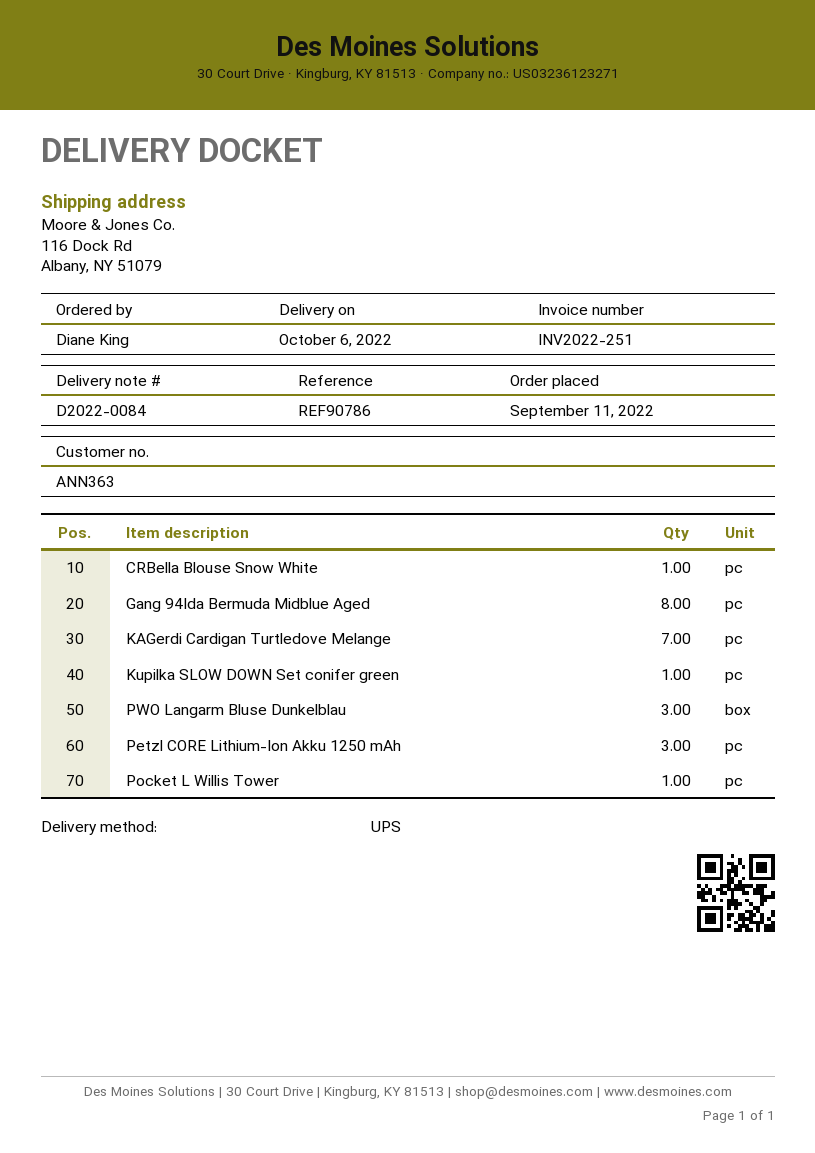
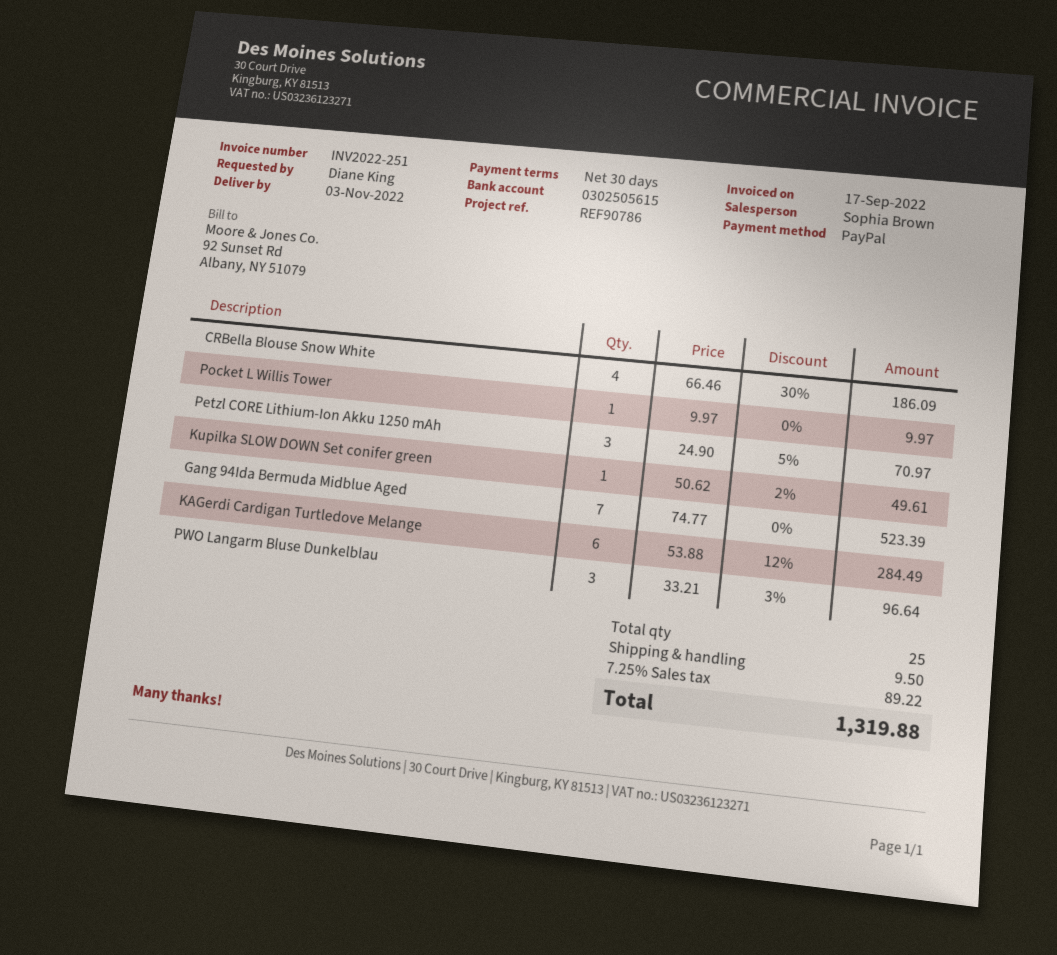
delivery date: 2022-10-06 -> 2022-11-03
CRBella Blouse Snow White: 1 -> 4
Gang 94Ida Bermuda Midblue Aged: 8 -> 7
KAGerdi Cardigan Turtledove Melange: 7 -> 6

